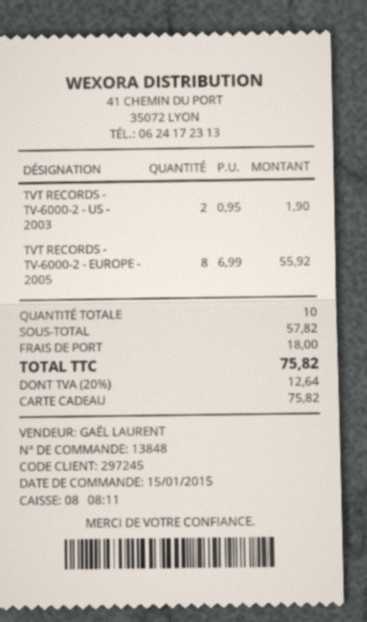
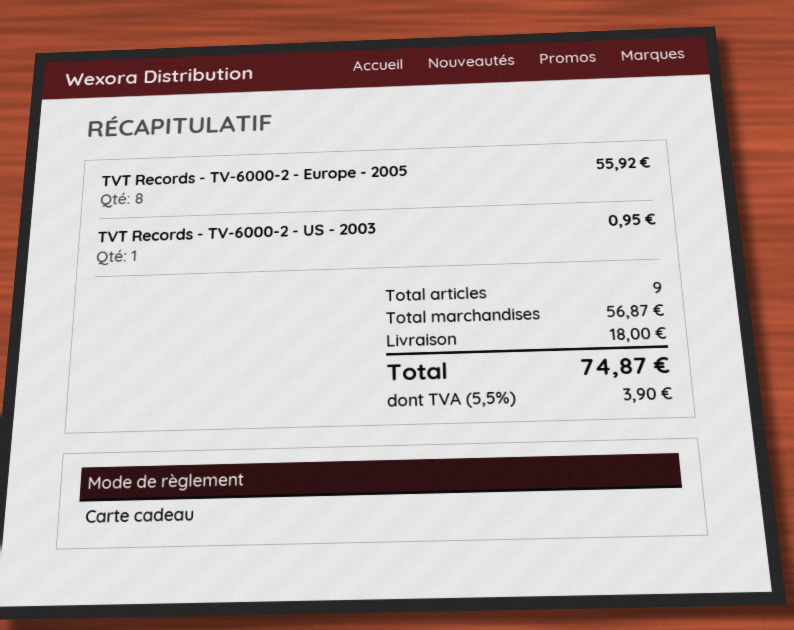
TVT RECORDS - TV-6000-2 - US - 2003: 2 for 1.90 -> 1 for 0.95
total quantity: 10 -> 9
subtotal: 57.82 -> 56.87
tax: 20% = 12.64 -> 5.5% = 3.90
total: 75.82 -> 74.87

